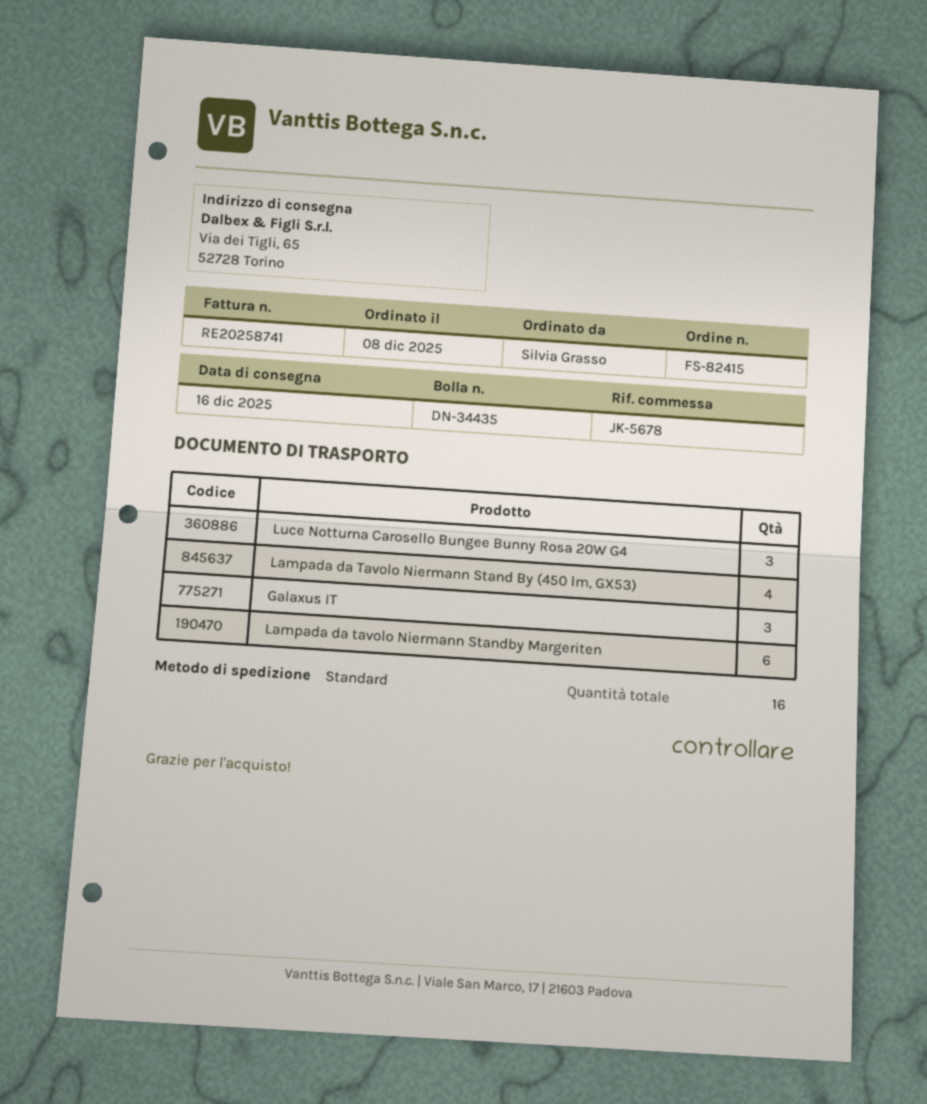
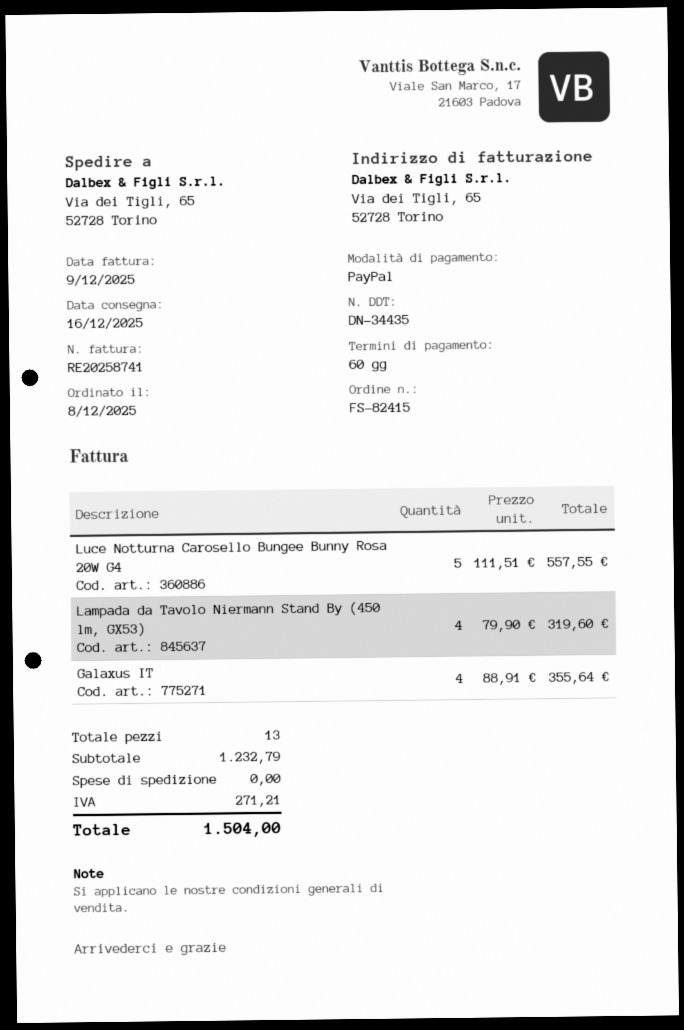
Luce Notturna Carosello Bungee Bunny Rosa 20W G4: 3 -> 5
Galaxus IT: 3 -> 4
Lampada da tavolo Niermann Standby Margeriten: 6 -> none
total quantity: 16 -> 13

